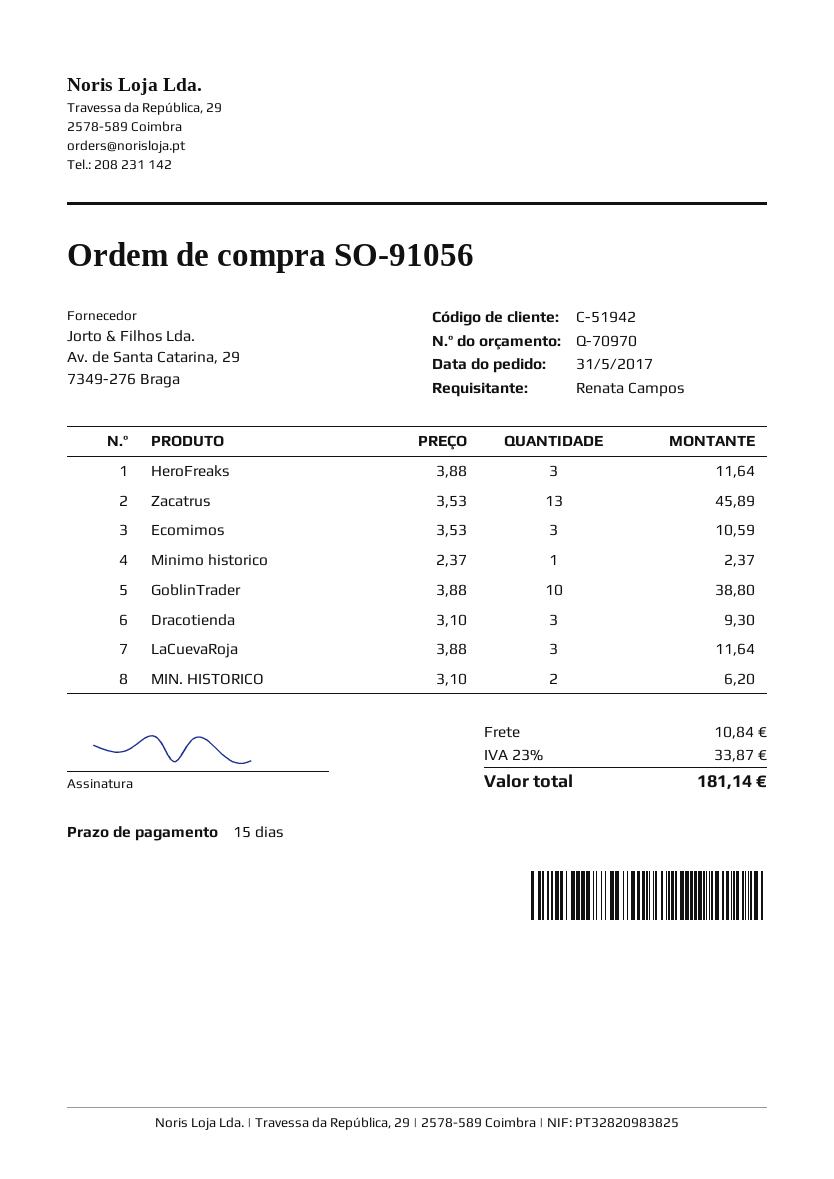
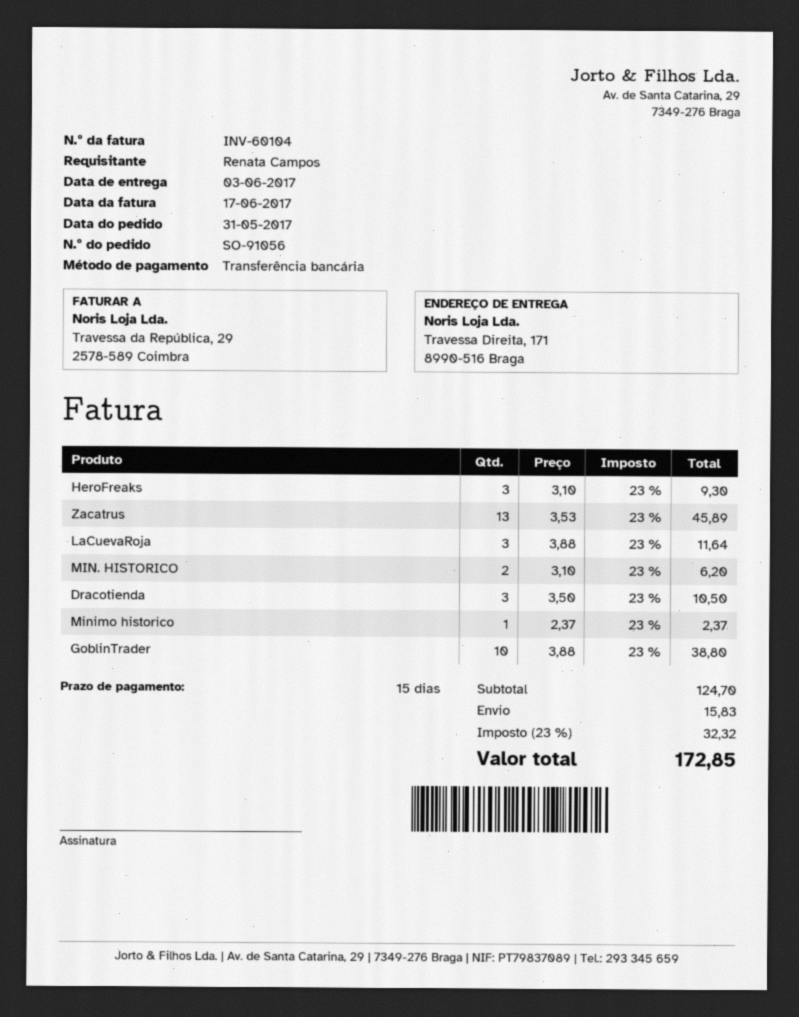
HeroFreaks: 3 x 3.88 = 11.64 -> 3 x 3.10 = 9.30
Ecomimos: 3 x 3.53 = 10.59 -> none
Dracotienda: 3 x 3.10 = 9.30 -> 3 x 3.50 = 10.50
shipping: 10.84 -> 15.83
tax: 23% = 33.87 -> 23% = 32.32
total: 181.14 -> 172.85

